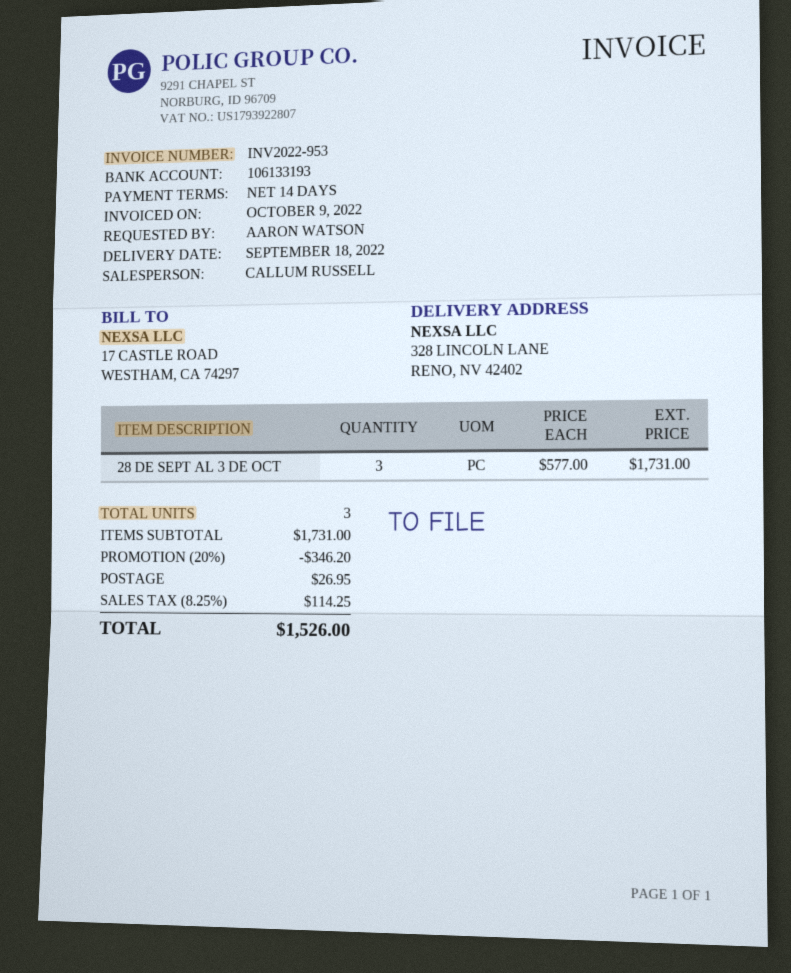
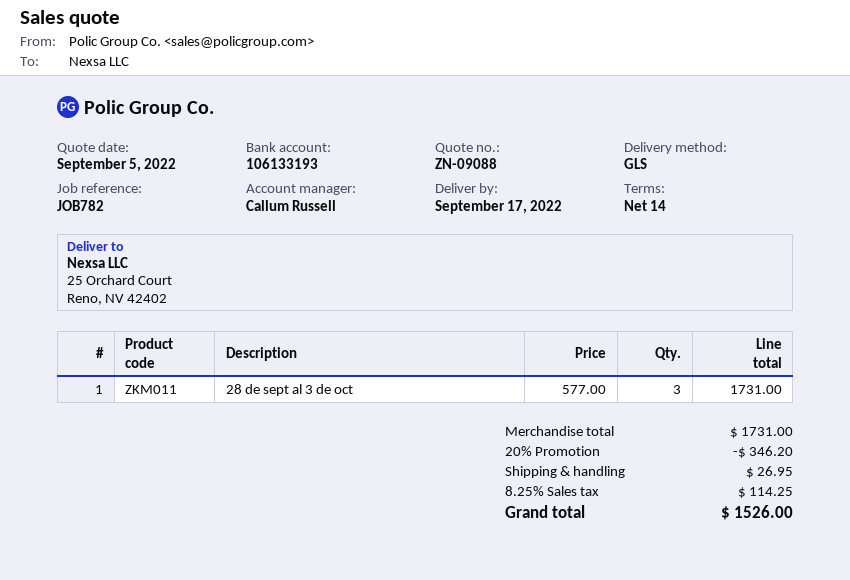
delivery date: 2022-09-18 -> 2022-09-17
ship to: 328 LINCOLN LANE, RENO, NV 42402 -> 25 Orchard Court, Reno, NV 42402

